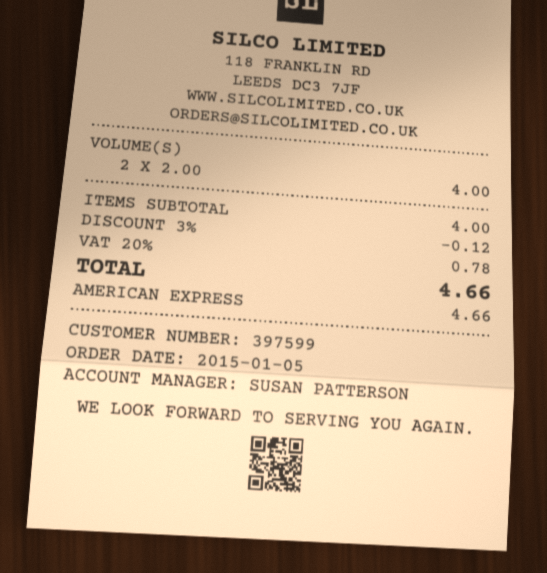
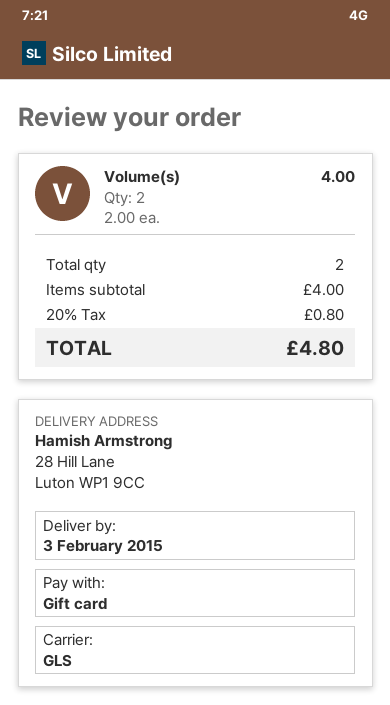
payment method: American Express -> gift card
discount: 3% = 0.12 -> none
tax: 20% = 0.78 -> 20% = 0.80
total: 4.66 -> 4.80

